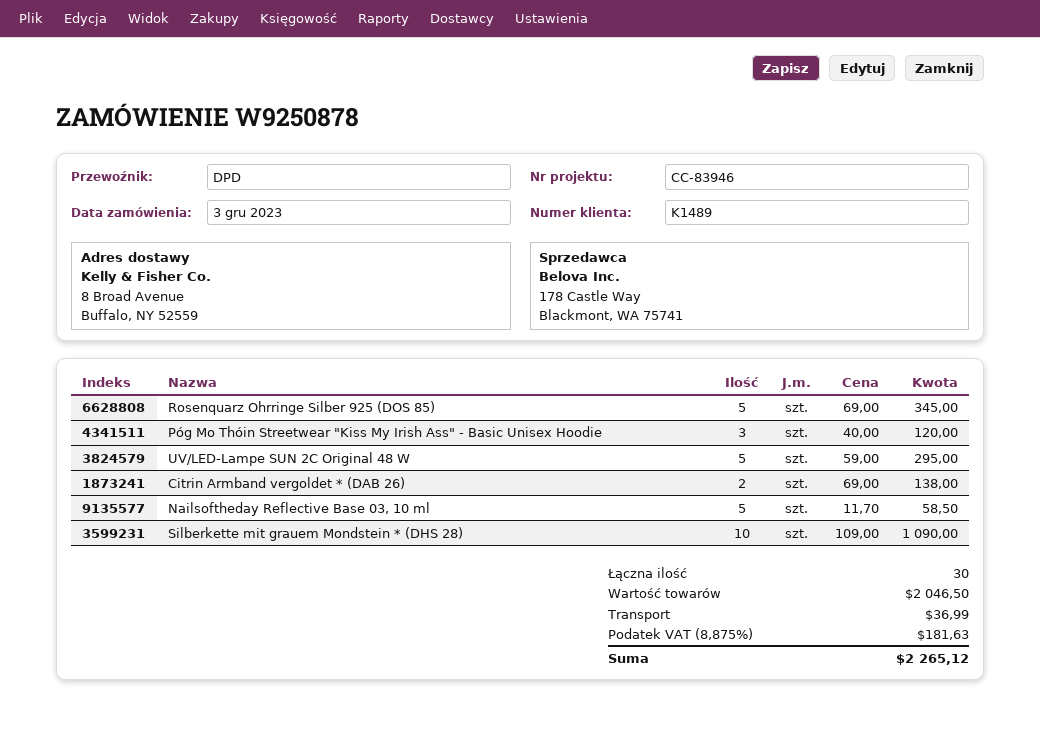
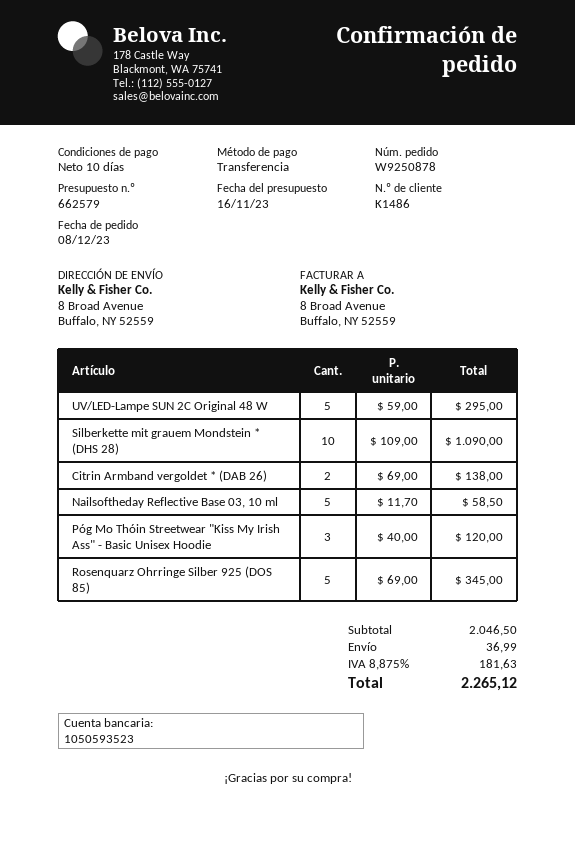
order date: 2023-12-03 -> 2023-12-08
customer number: K1489 -> K1486

